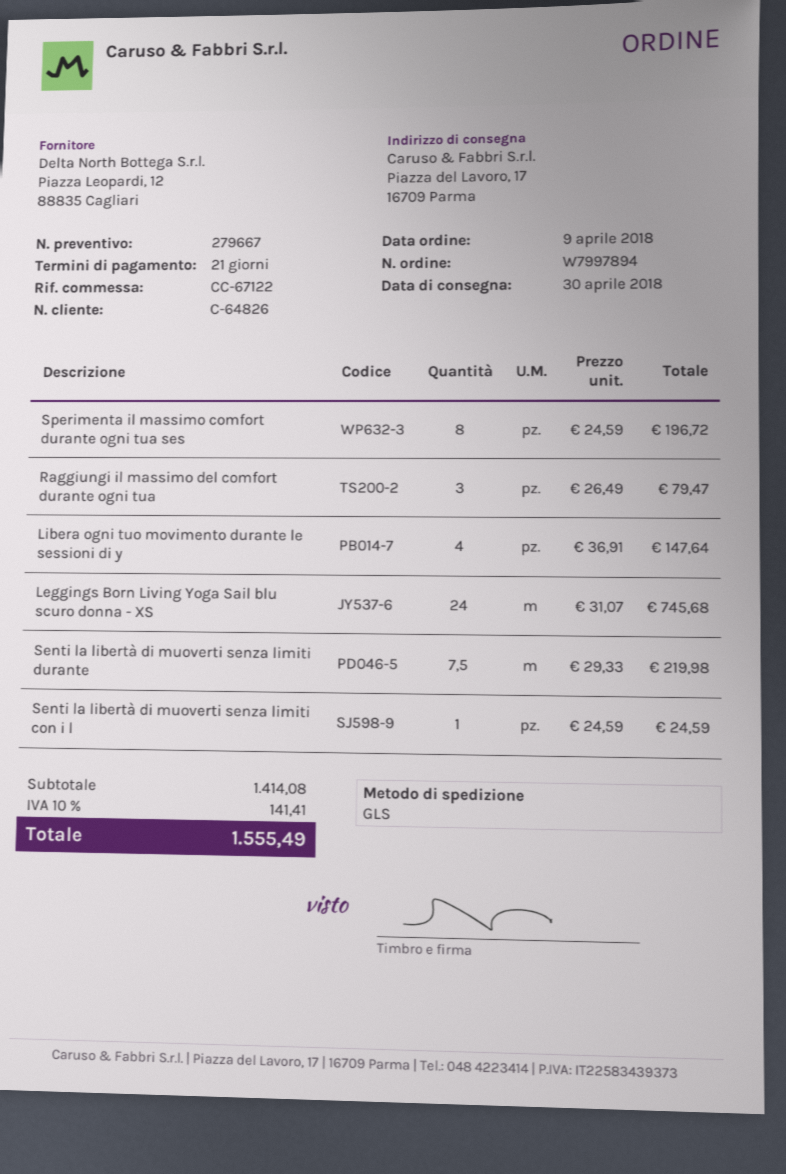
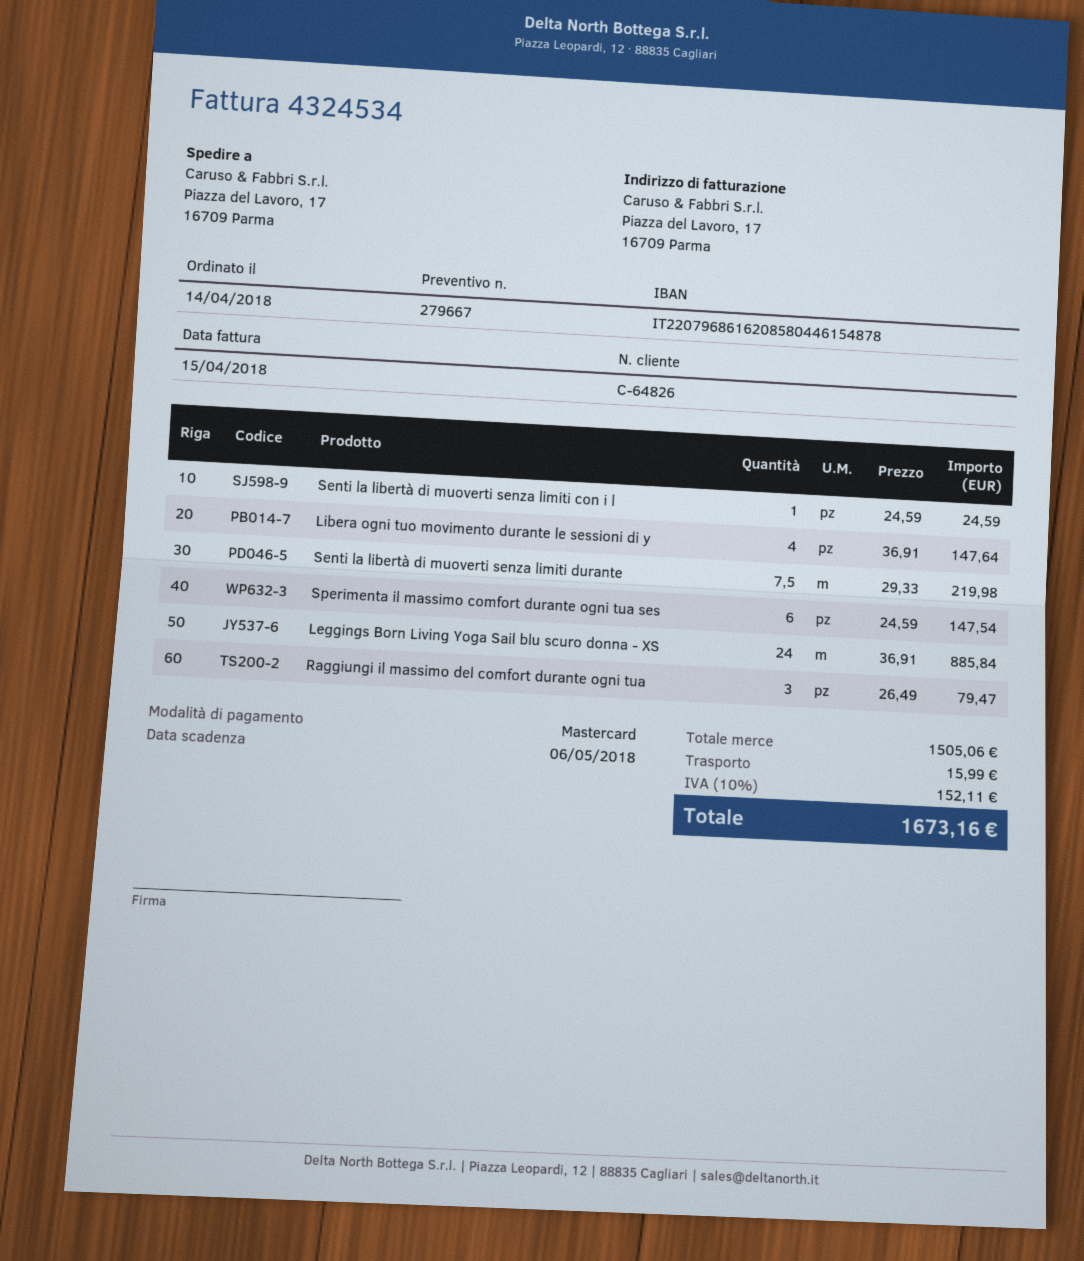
order date: 2018-04-09 -> 2018-04-14
Sperimenta il massimo comfort durante ogni tua ses: 8 x 24.59 = 196.72 -> 6 x 24.59 = 147.54
Leggings Born Living Yoga Sail blu scuro donna - XS: 24 x 31.07 = 745.68 -> 24 x 36.91 = 885.84
subtotal: 1414.08 -> 1505.06
shipping: none -> 15.99
tax: 10% = 141.41 -> 10% = 152.11
total: 1555.49 -> 1673.16

